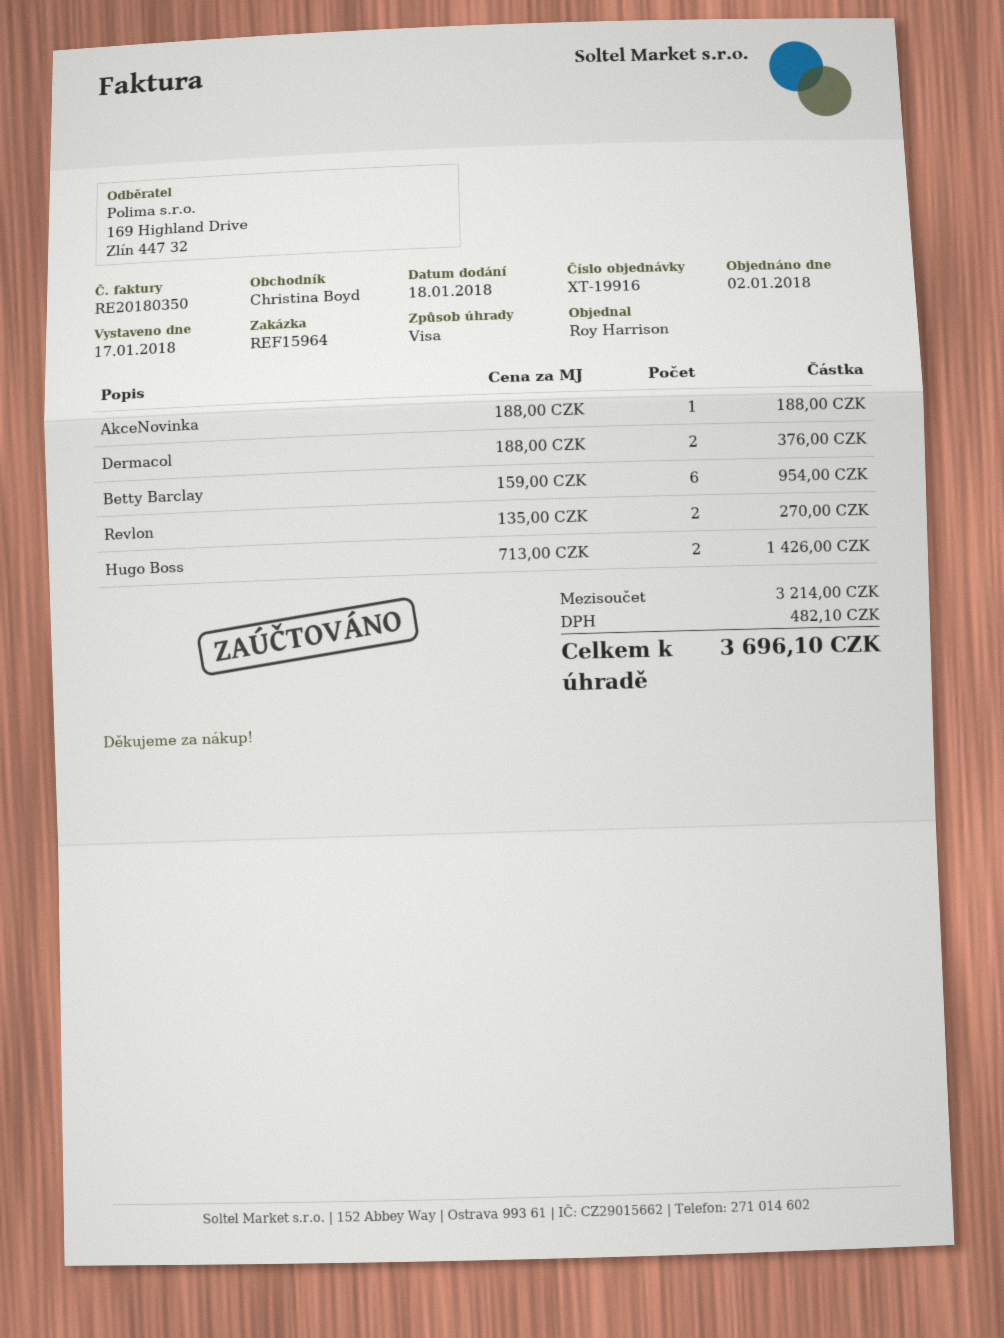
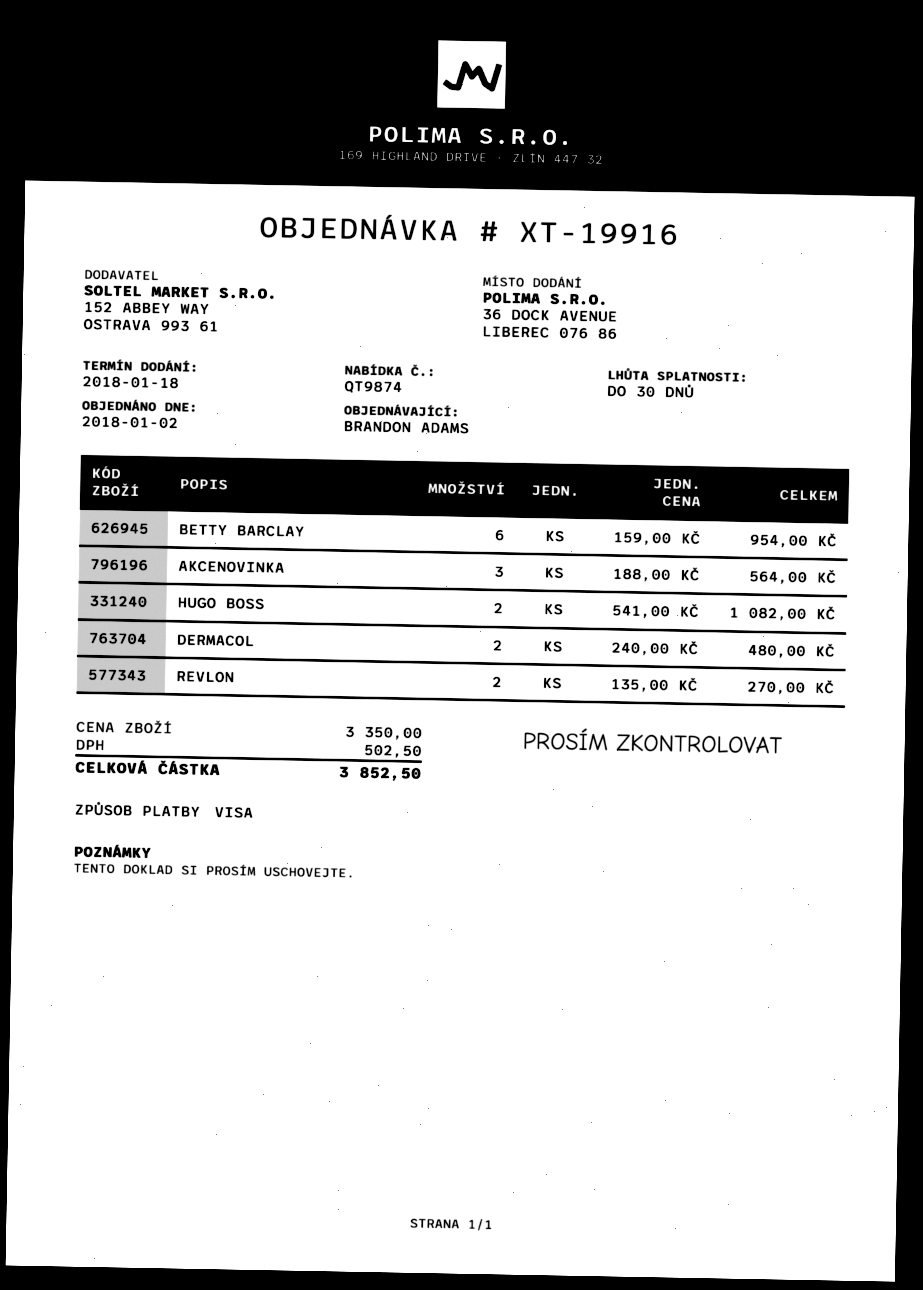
ordered by: Roy Harrison -> BRANDON ADAMS
AkceNovinka: 1 x 188.00 = 188.00 -> 3 x 188.00 = 564.00
Dermacol: 2 x 188.00 = 376.00 -> 2 x 240.00 = 480.00
Hugo Boss: 2 x 713.00 = 1426.00 -> 2 x 541.00 = 1082.00
subtotal: 3214.00 -> 3350.00
tax: 482.10 -> 502.50
total: 3696.10 -> 3852.50

